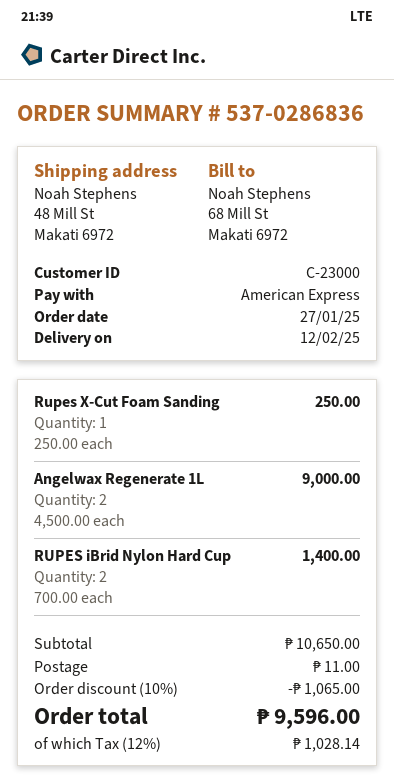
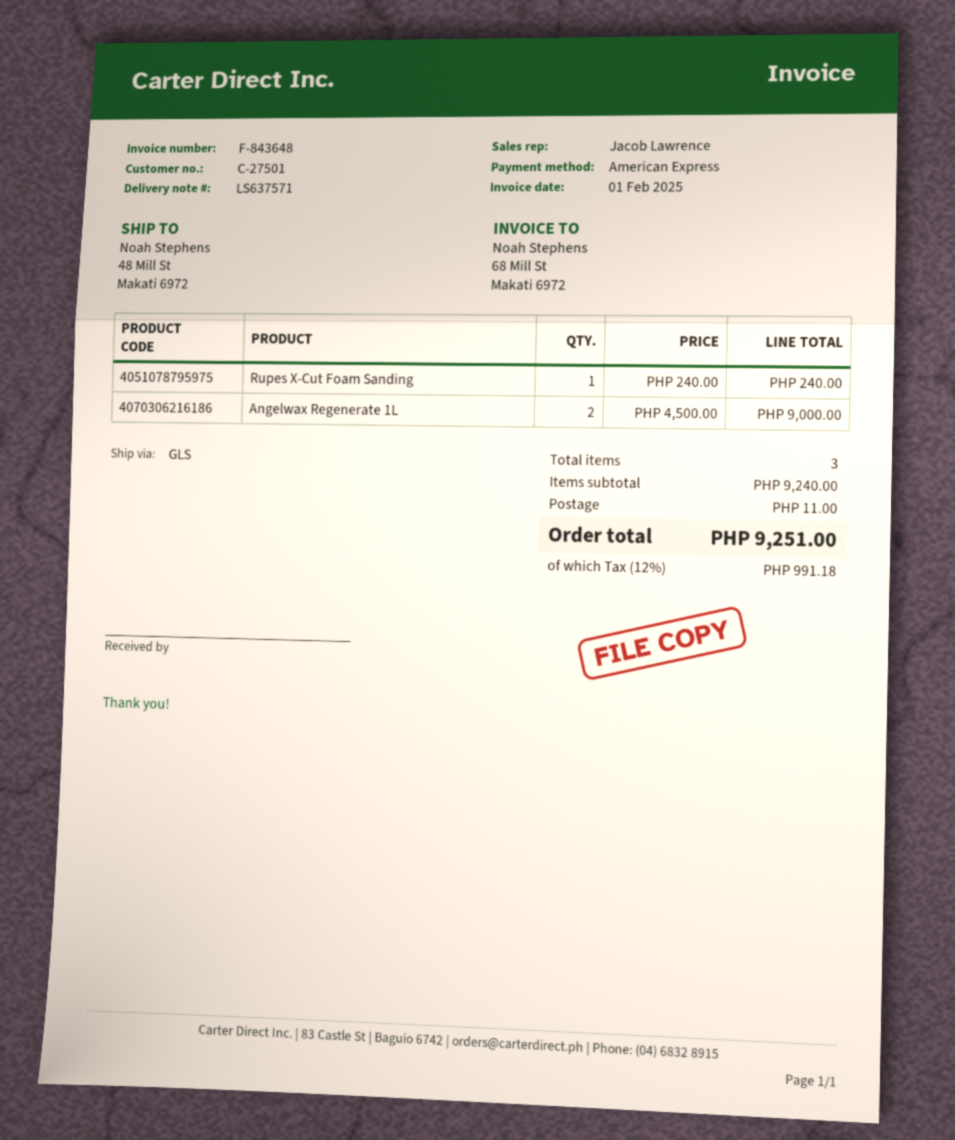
customer number: C-23000 -> C-27501
Rupes X-Cut Foam Sanding: 1 x 250.00 = 250.00 -> 1 x 240.00 = 240.00
RUPES iBrid Nylon Hard Cup: 2 x 700.00 = 1400.00 -> none
subtotal: 10650.00 -> 9240.00
discount: 10% = 1065.00 -> none
tax: 12% = 1028.14 -> 12% = 991.18
total: 9596.00 -> 9251.00

